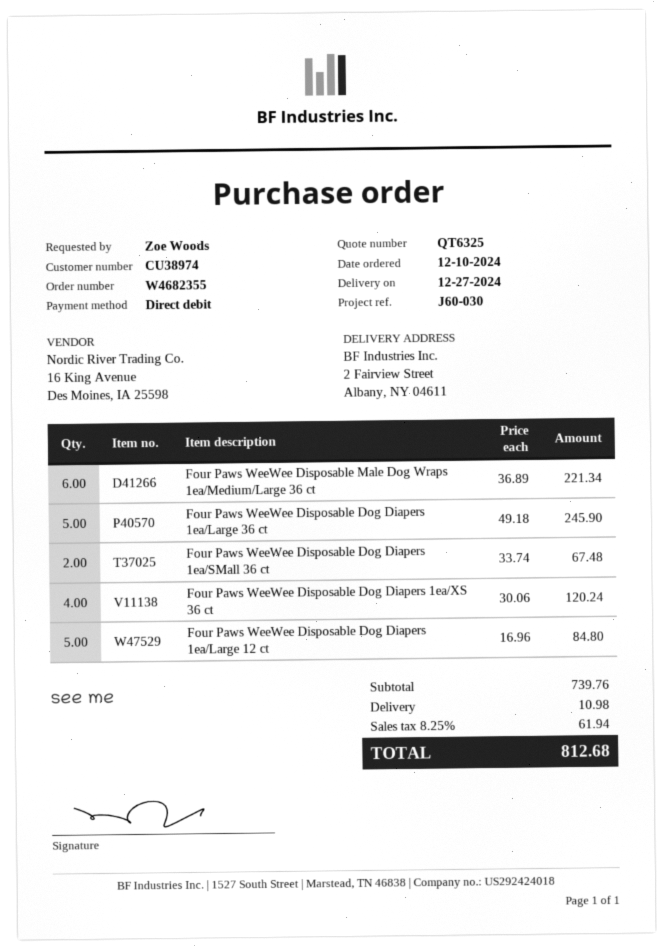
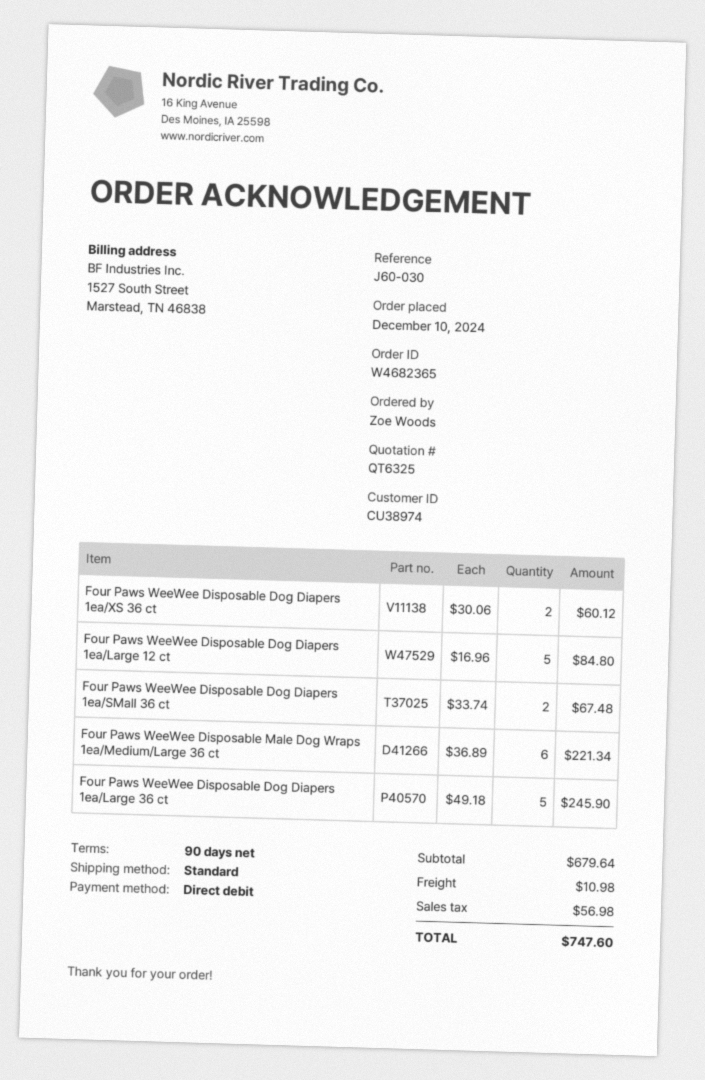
order number: W4682355 -> W4682365
Four Paws WeeWee Disposable Dog Diapers 1ea/XS 36 ct: 4 x 30.06 = 120.24 -> 2 x 30.06 = 60.12
subtotal: 739.76 -> 679.64
tax: 61.94 -> 56.98
total: 812.68 -> 747.60

